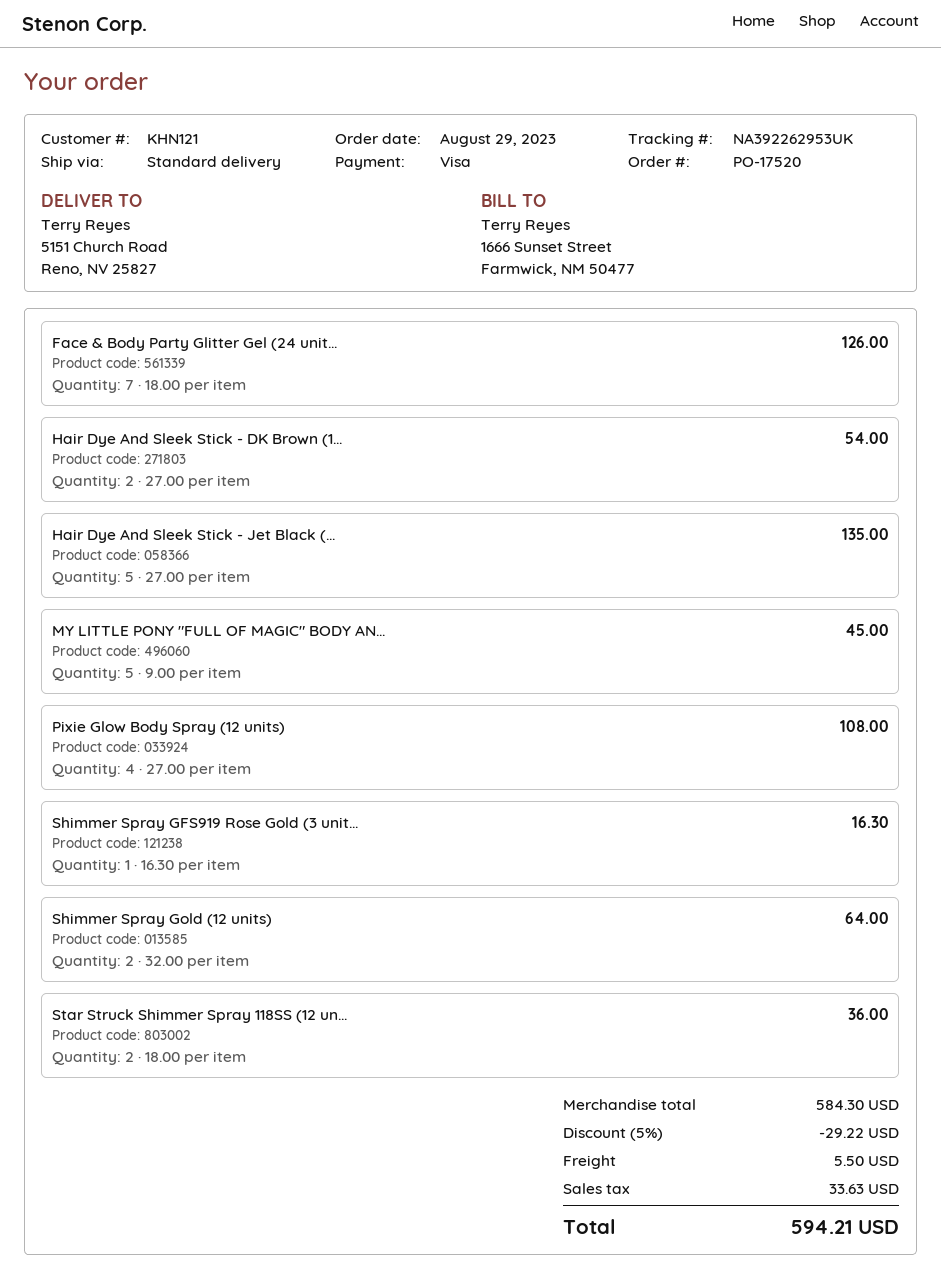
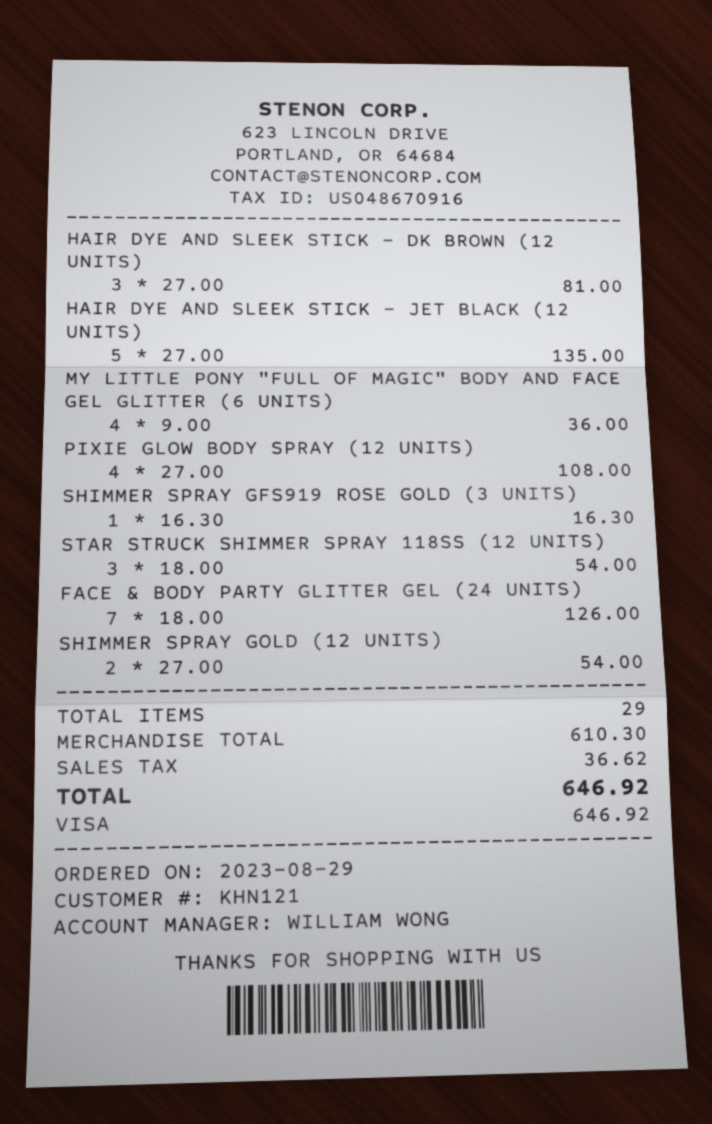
Hair Dye And Sleek Stick - DK Brown (1...: 2 x 27.00 = 54.00 -> 3 x 27.00 = 81.00
MY LITTLE PONY "FULL OF MAGIC" BODY AN...: 5 x 9.00 = 45.00 -> 4 x 9.00 = 36.00
Shimmer Spray Gold (12 units): 2 x 32.00 = 64.00 -> 2 x 27.00 = 54.00
Star Struck Shimmer Spray 118SS (12 un...: 2 x 18.00 = 36.00 -> 3 x 18.00 = 54.00
subtotal: 584.30 -> 610.30
discount: 5% = 29.22 -> none
shipping: 5.50 -> none
tax: 33.63 -> 36.62
total: 594.21 -> 646.92

